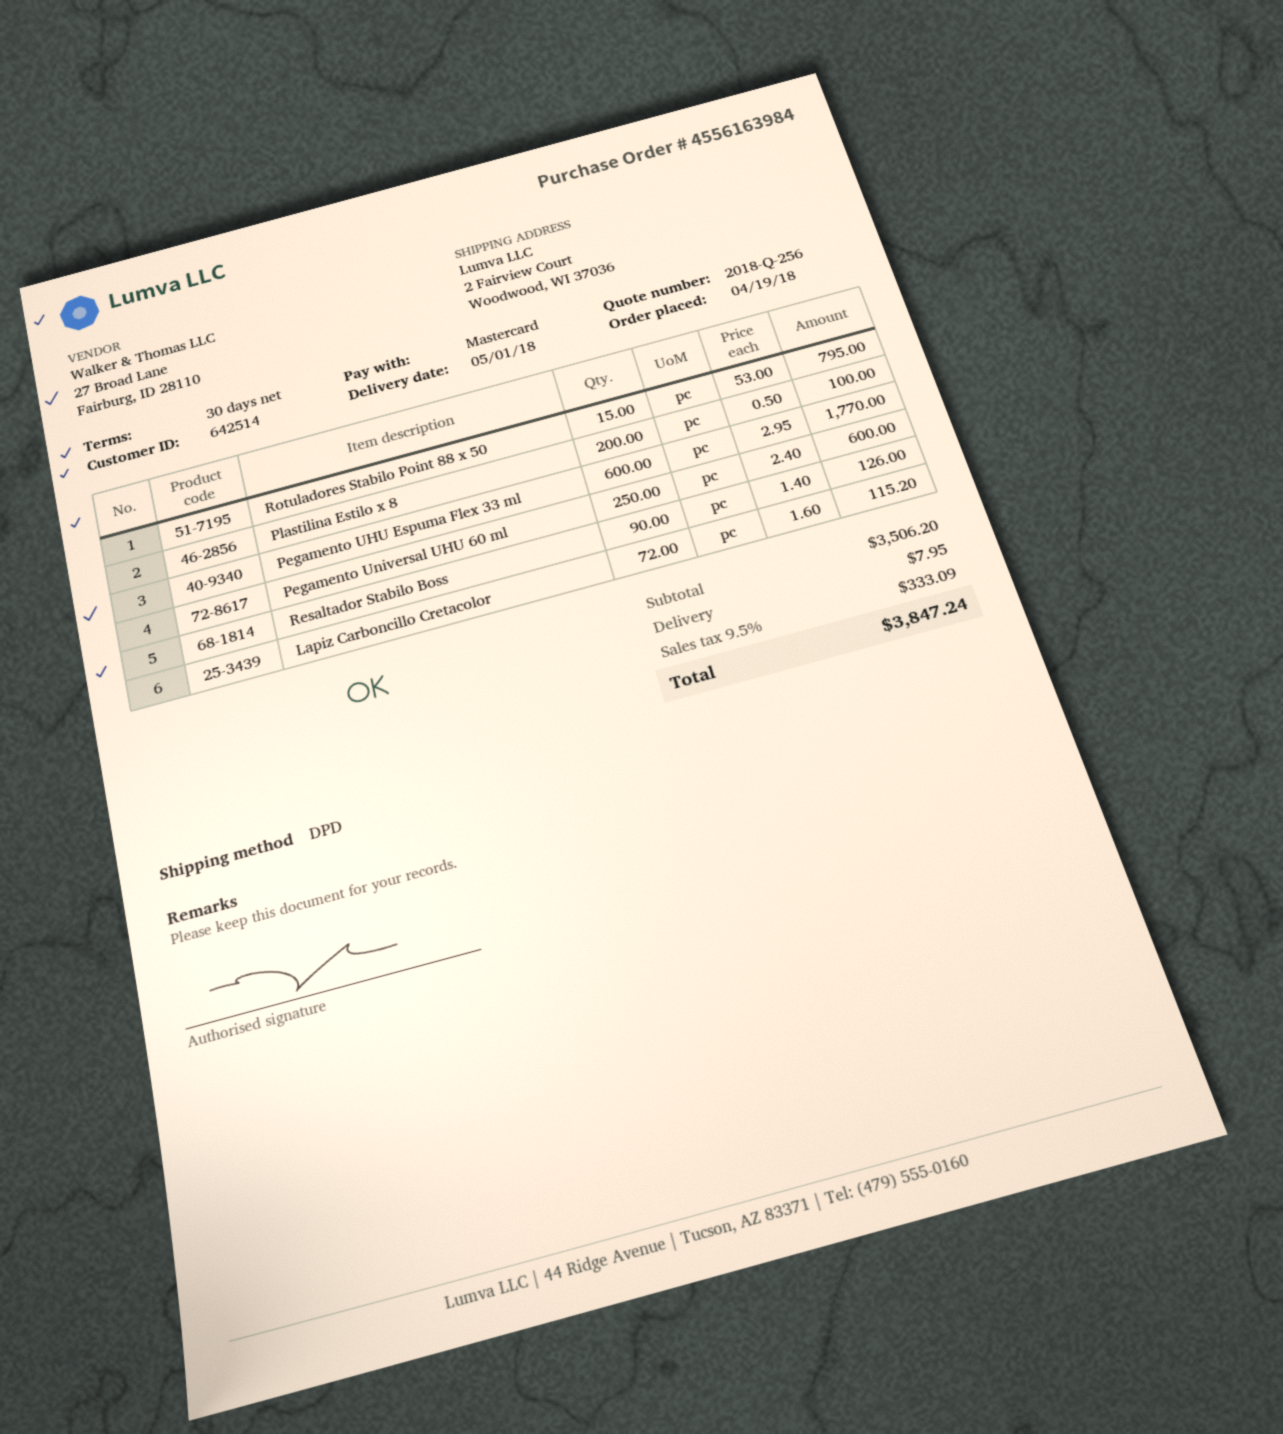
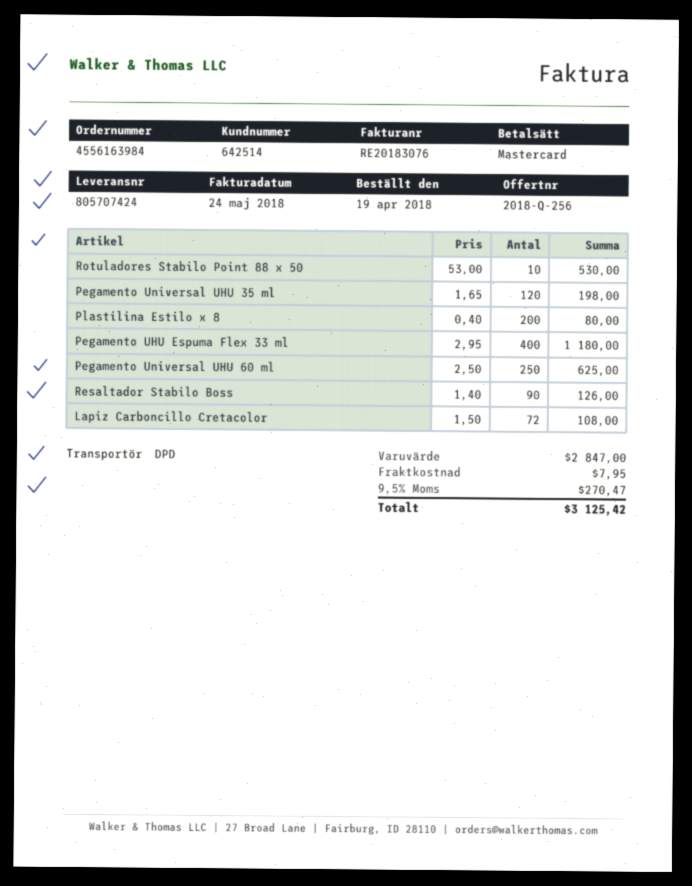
Rotuladores Stabilo Point 88 x 50: 15 x 53.00 = 795.00 -> 10 x 53.00 = 530.00
Plastilina Estilo x 8: 200 x 0.50 = 100.00 -> 200 x 0.40 = 80.00
Pegamento UHU Espuma Flex 33 ml: 600 x 2.95 = 1770.00 -> 400 x 2.95 = 1180.00
Pegamento Universal UHU 60 ml: 250 x 2.40 = 600.00 -> 250 x 2.50 = 625.00
Lapiz Carboncillo Cretacolor: 72 x 1.60 = 115.20 -> 72 x 1.50 = 108.00
Pegamento Universal UHU 35 ml: none -> 120 x 1.65 = 198.00
subtotal: 3506.20 -> 2847.00
tax: 9.5% = 333.09 -> 9.5% = 270.47
total: 3847.24 -> 3125.42

